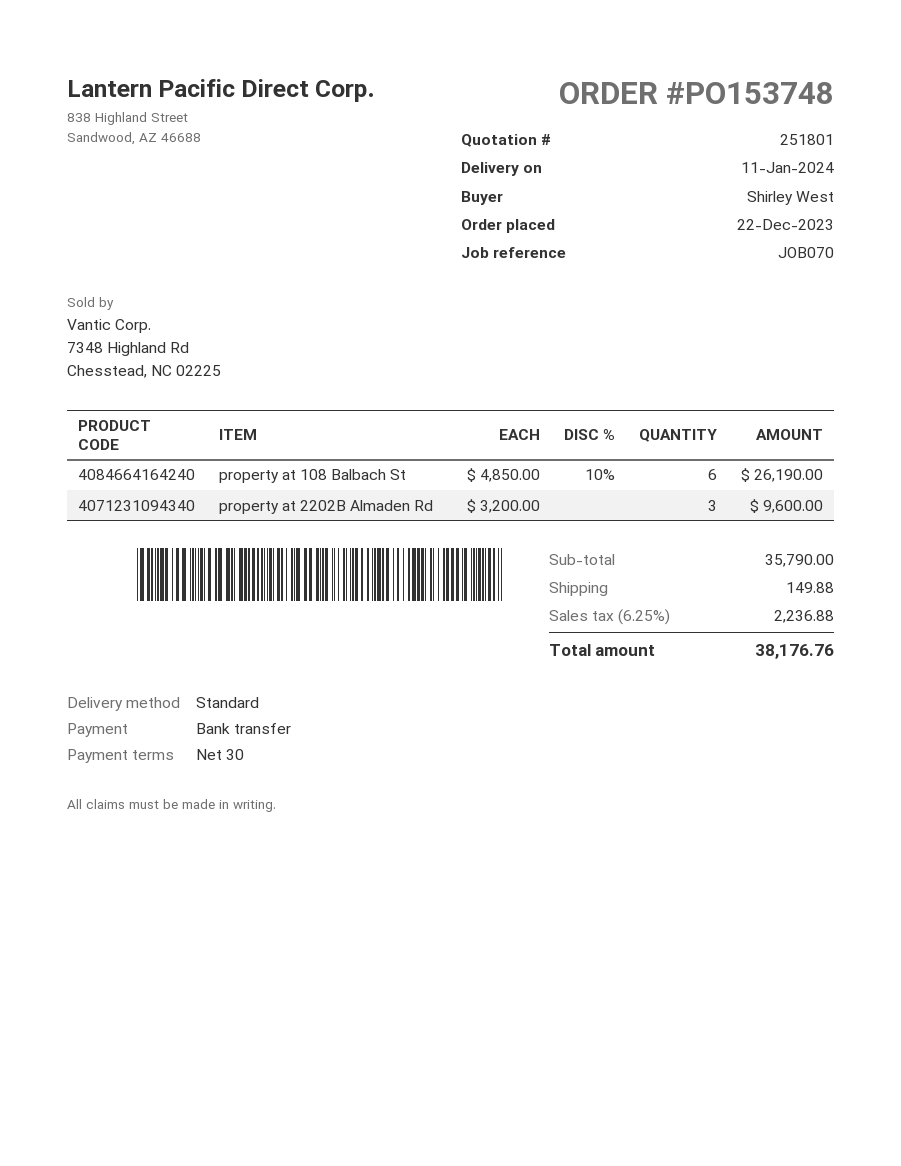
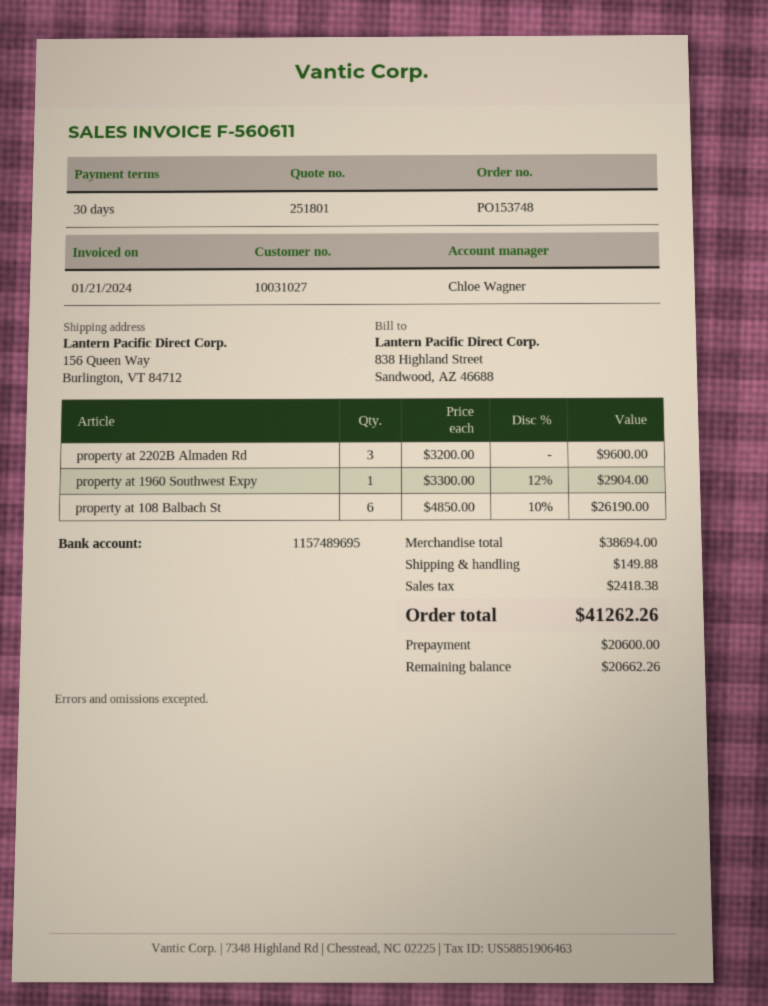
property at 1960 Southwest Expy: none -> 1 x 3300.00 - 12% = 2904.00
subtotal: 35790.00 -> 38694.00
tax: 2236.88 -> 2418.38
total: 38176.76 -> 41262.26

